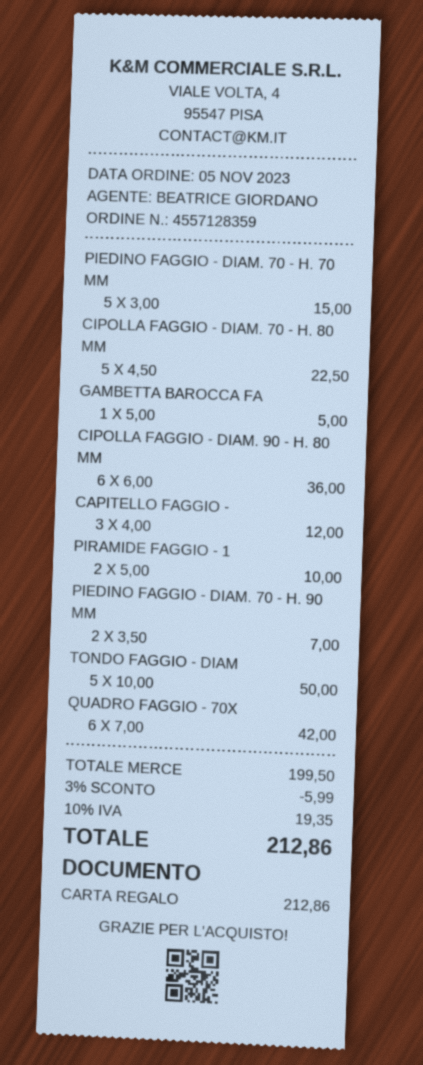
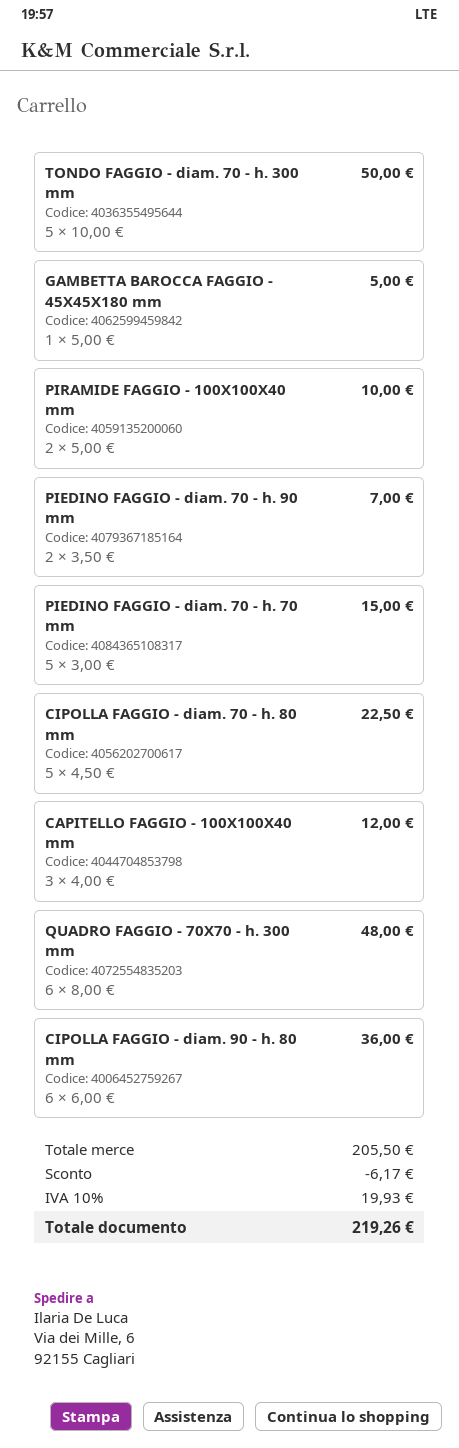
QUADRO FAGGIO - 70X: 6 x 7.00 = 42.00 -> 6 x 8.00 = 48.00
subtotal: 199.50 -> 205.50
discount: 5.99 -> 6.17
tax: 10% = 19.35 -> 10% = 19.93
total: 212.86 -> 219.26

